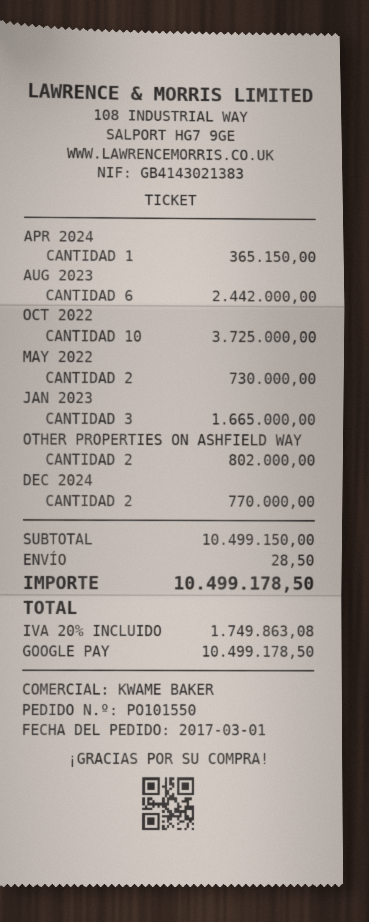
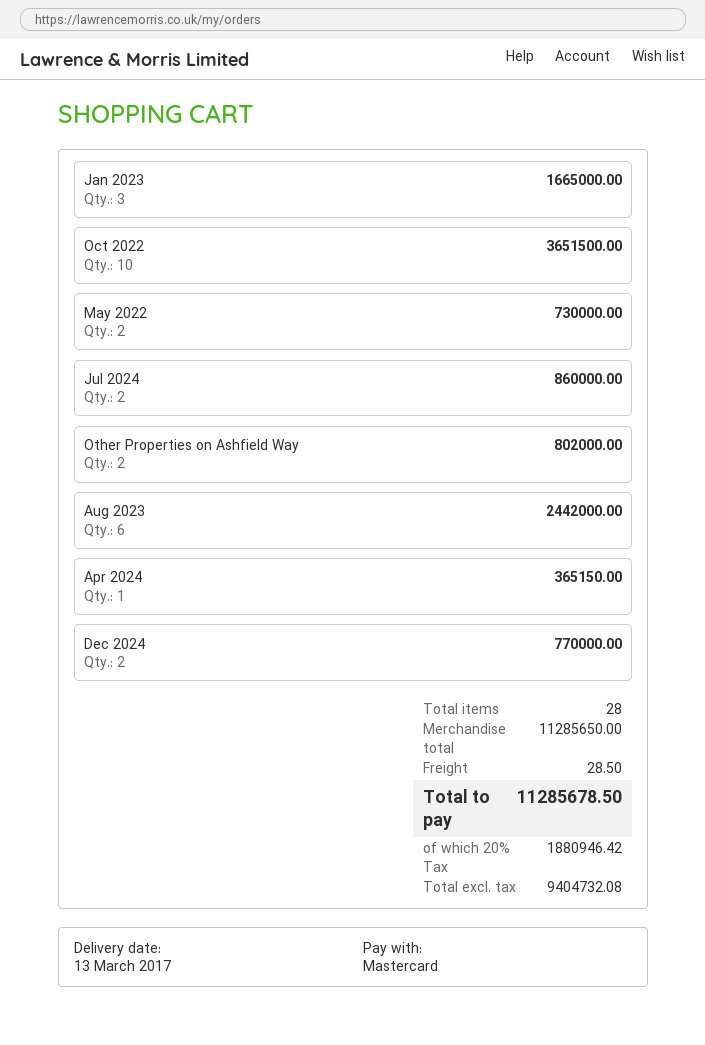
payment method: Google Pay -> Mastercard
OCT 2022: 10 for 3725000.00 -> 10 for 3651500.00
Jul 2024: none -> 2 for 860000.00
subtotal: 10499150.00 -> 11285650.00
tax: 20% = 1749863.08 -> 20% = 1880946.42
total: 10499178.50 -> 11285678.50

